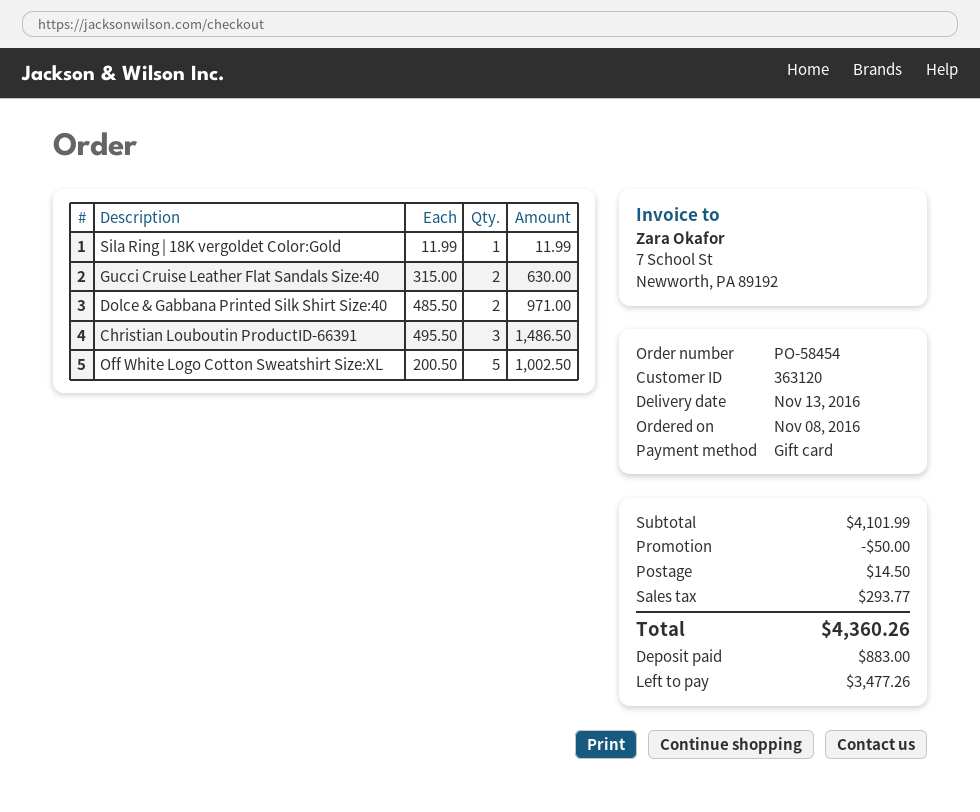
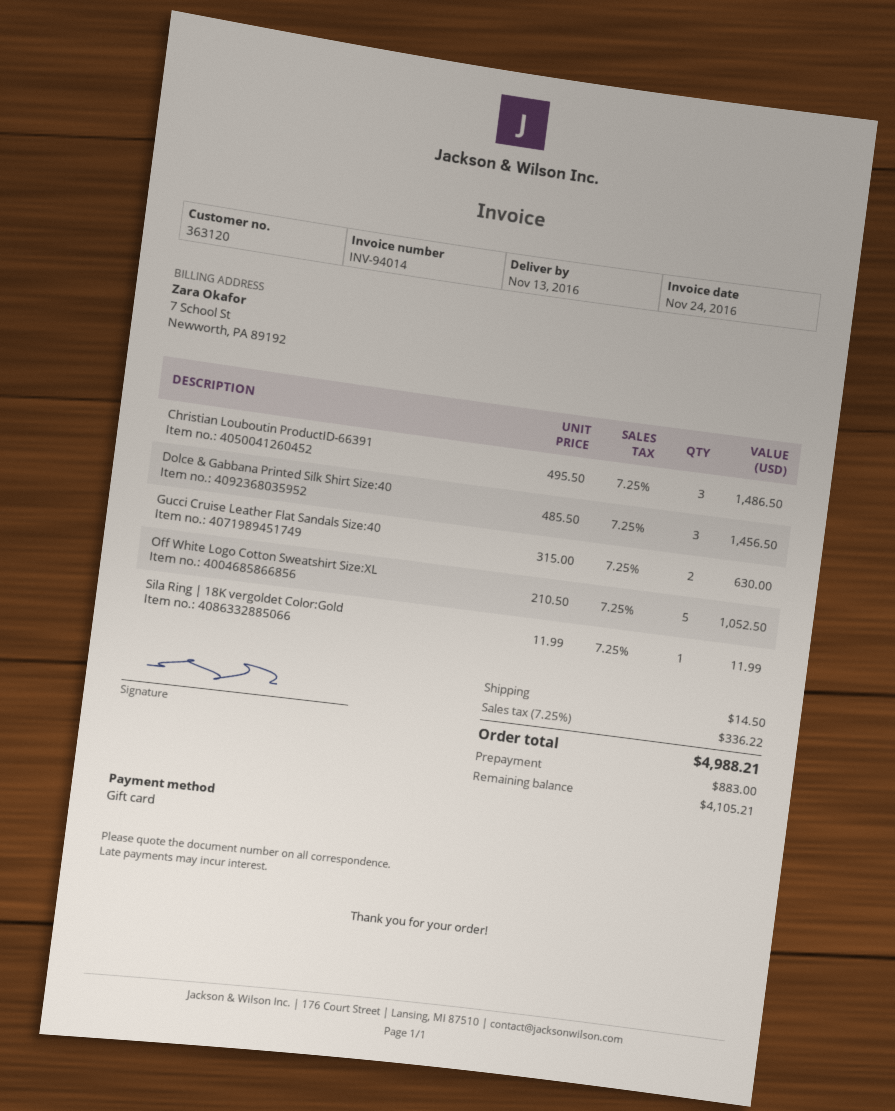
Dolce & Gabbana Printed Silk Shirt Size:40: 2 x 485.50 = 971.00 -> 3 x 485.50 = 1456.50
Off White Logo Cotton Sweatshirt Size:XL: 5 x 200.50 = 1002.50 -> 5 x 210.50 = 1052.50
discount: 50.00 -> none
tax: 293.77 -> 336.22
total: 4360.26 -> 4988.21
balance: 3477.26 -> 4105.21

